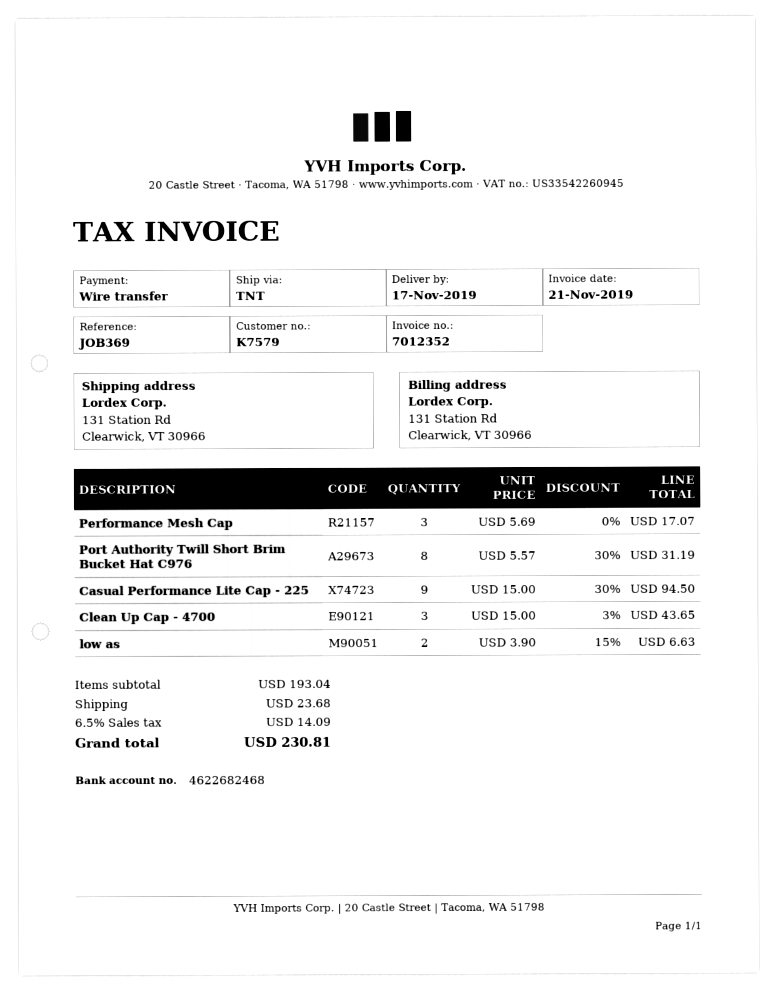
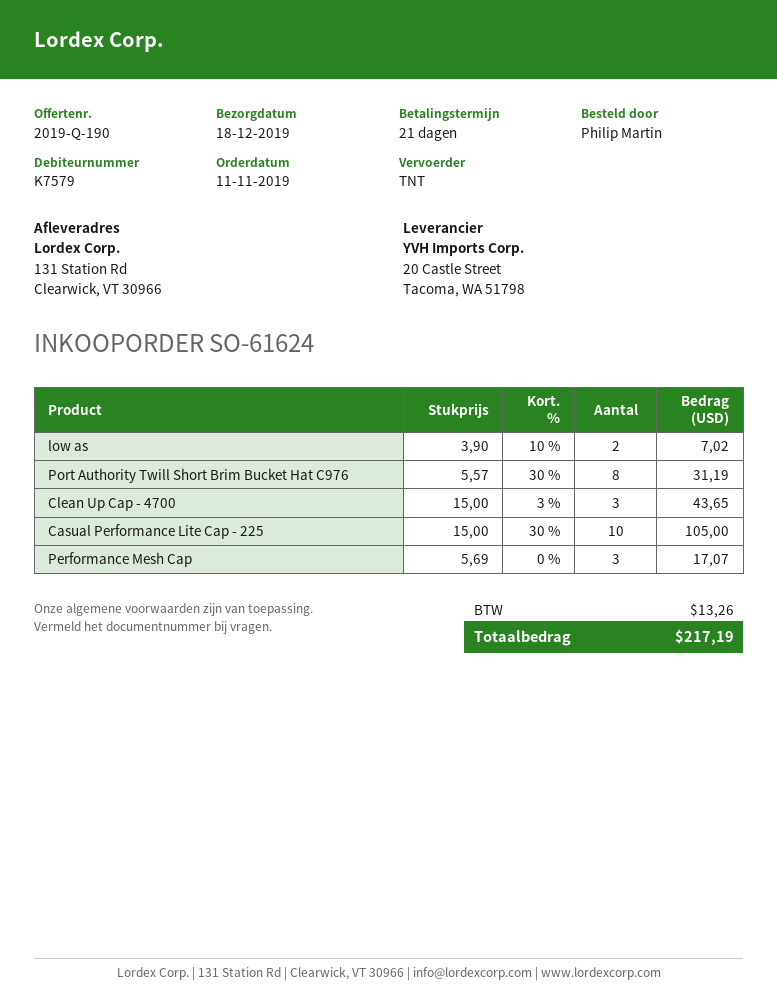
delivery date: 2019-11-17 -> 2019-12-18
Casual Performance Lite Cap - 225: 9 x 15.00 - 30% = 94.50 -> 10 x 15.00 - 30% = 105.00
low as: 2 x 3.90 - 15% = 6.63 -> 2 x 3.90 - 10% = 7.02
shipping: 23.68 -> none
tax: 14.09 -> 13.26
total: 230.81 -> 217.19

